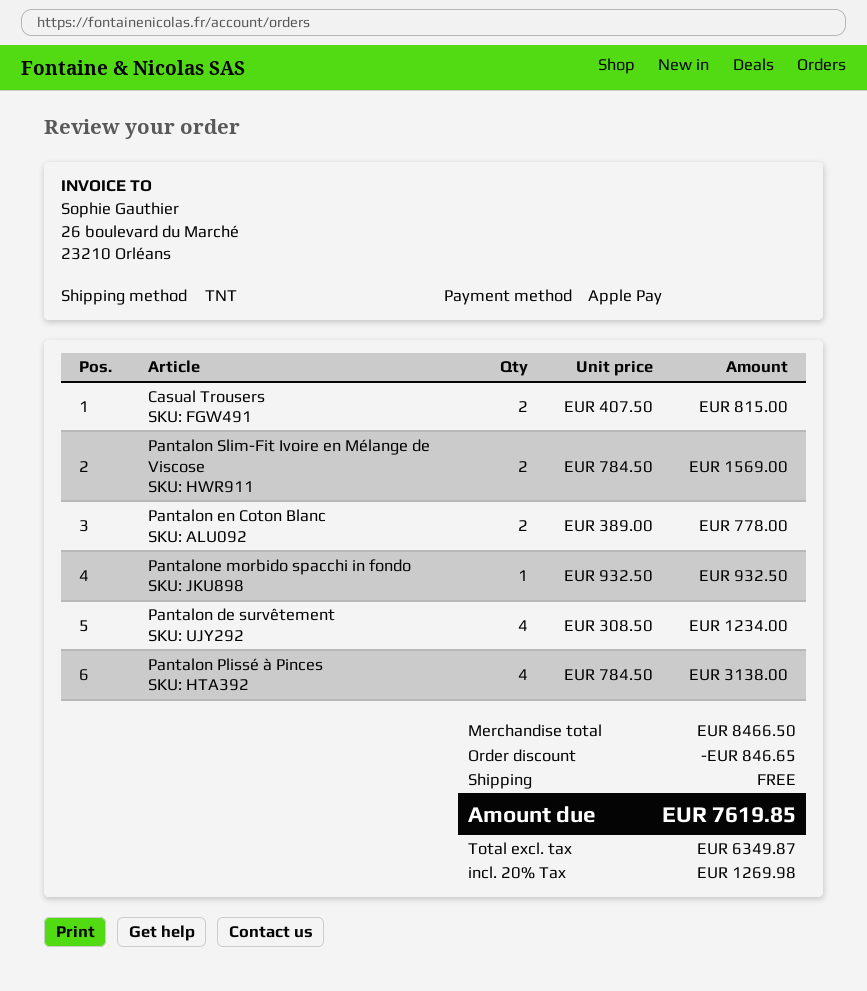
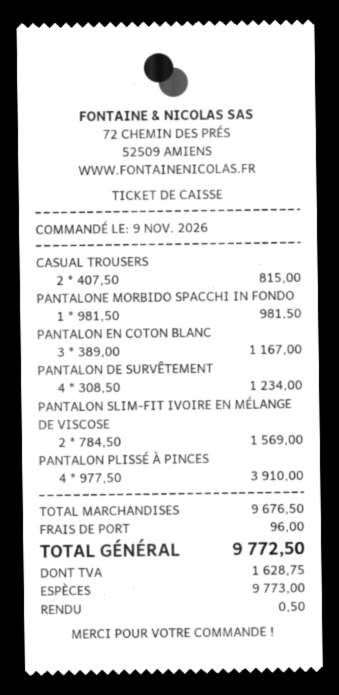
payment method: Apple Pay -> cash
Pantalon en Coton Blanc: 2 x 389.00 = 778.00 -> 3 x 389.00 = 1167.00
Pantalone morbido spacchi in fondo: 1 x 932.50 = 932.50 -> 1 x 981.50 = 981.50
Pantalon Plissé à Pinces: 4 x 784.50 = 3138.00 -> 4 x 977.50 = 3910.00
subtotal: 8466.50 -> 9676.50
discount: 846.65 -> none
shipping: 0.00 -> 96.00
tax: 1269.98 -> 1628.75
total: 7619.85 -> 9772.50

